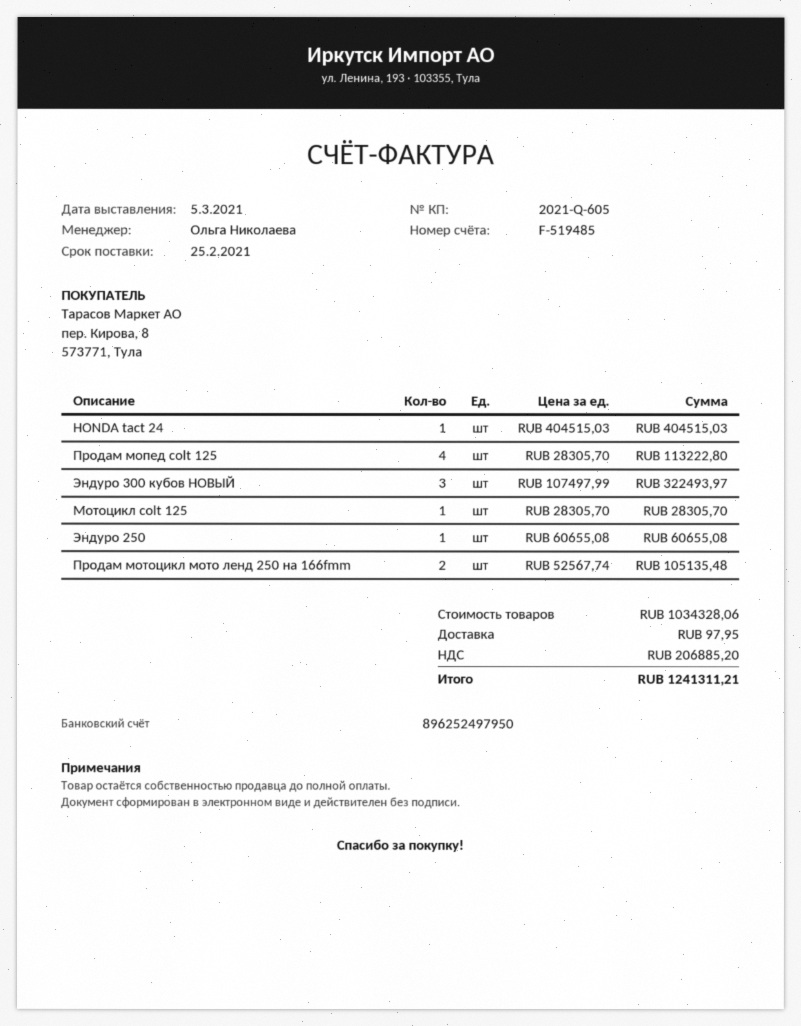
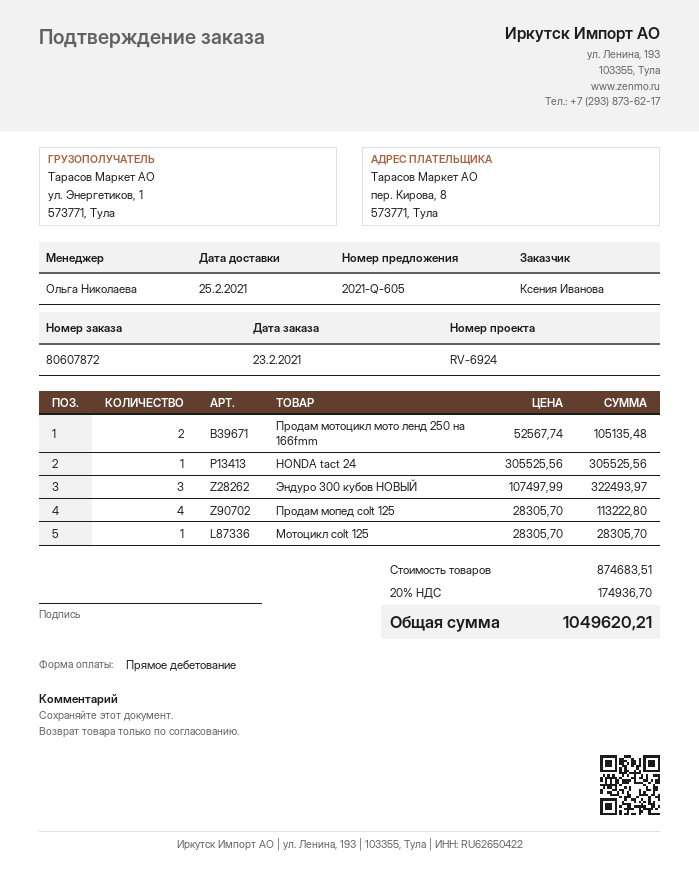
HONDA tact 24: 1 x 404515.03 = 404515.03 -> 1 x 305525.56 = 305525.56
Эндуро 250: 1 x 60655.08 = 60655.08 -> none
subtotal: 1034328.06 -> 874683.51
shipping: 97.95 -> none
tax: 206885.20 -> 174936.70
total: 1241311.21 -> 1049620.21

